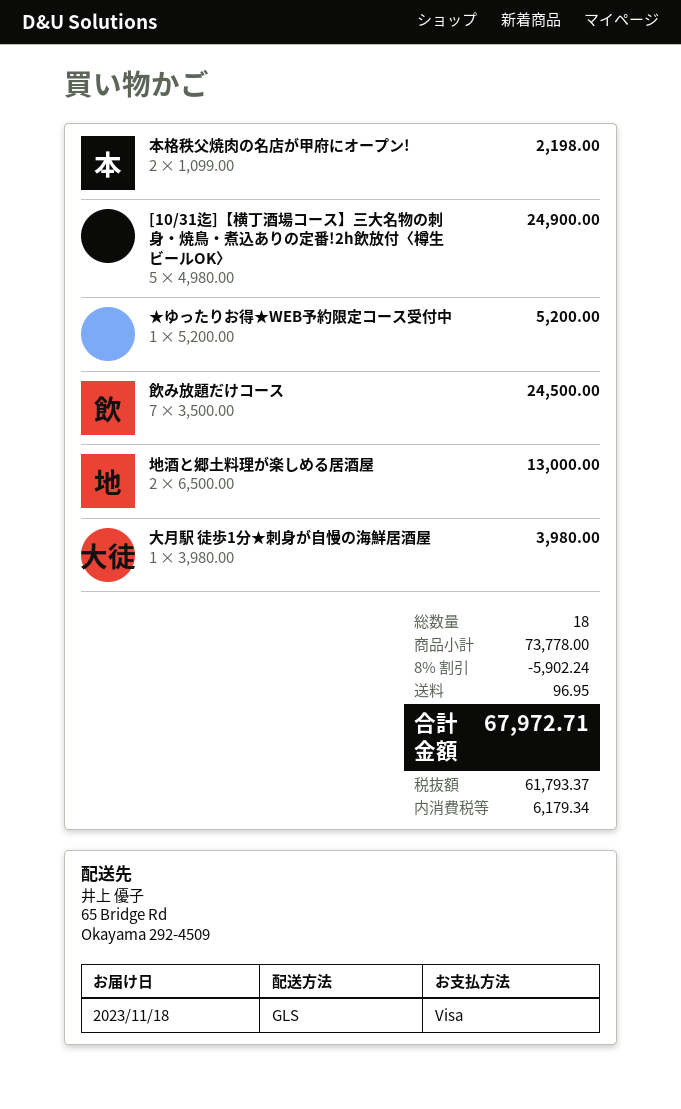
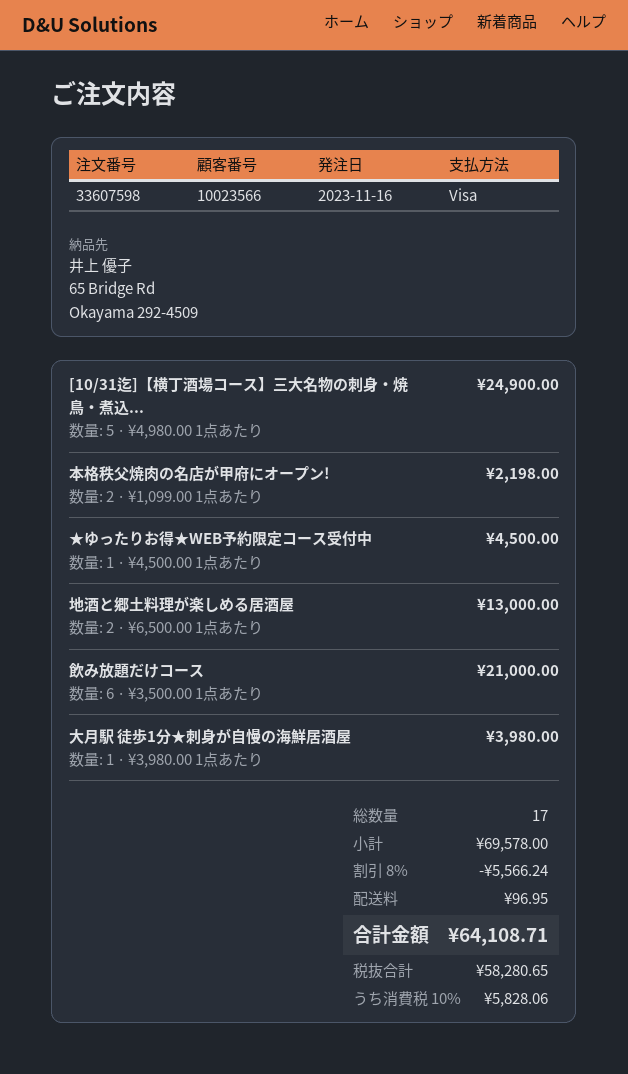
★ゆったりお得★WEB予約限定コース受付中: 1 x 5200.00 = 5200.00 -> 1 x 4500.00 = 4500.00
飲み放題だけコース: 7 x 3500.00 = 24500.00 -> 6 x 3500.00 = 21000.00
total quantity: 18 -> 17
subtotal: 73778.00 -> 69578.00
discount: 8% = 5902.24 -> 8% = 5566.24
net: 61793.37 -> 58280.65
tax: 6179.34 -> 5828.06
total: 67972.71 -> 64108.71

